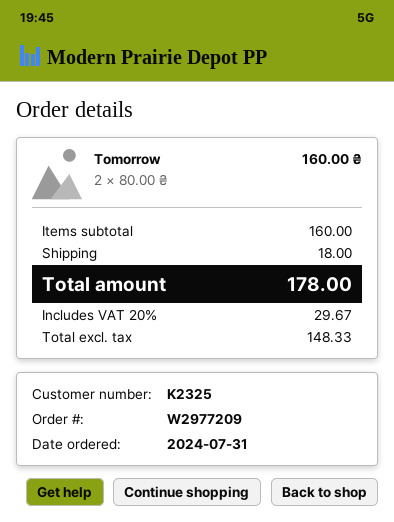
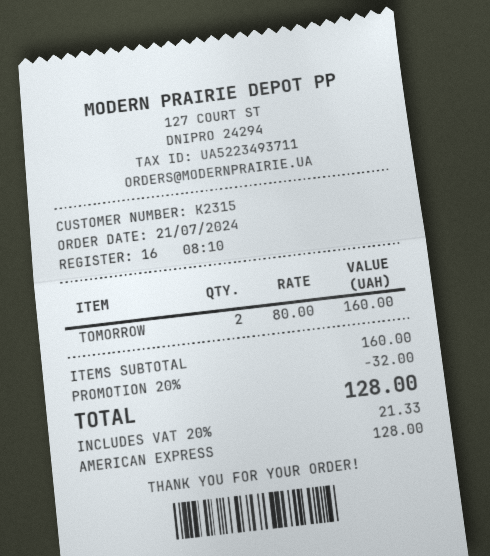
order date: 2024-07-31 -> 2024-07-21
customer number: K2325 -> K2315
discount: none -> 20% = 32.00
shipping: 18.00 -> none
tax: 20% = 29.67 -> 20% = 21.33
total: 178.00 -> 128.00

